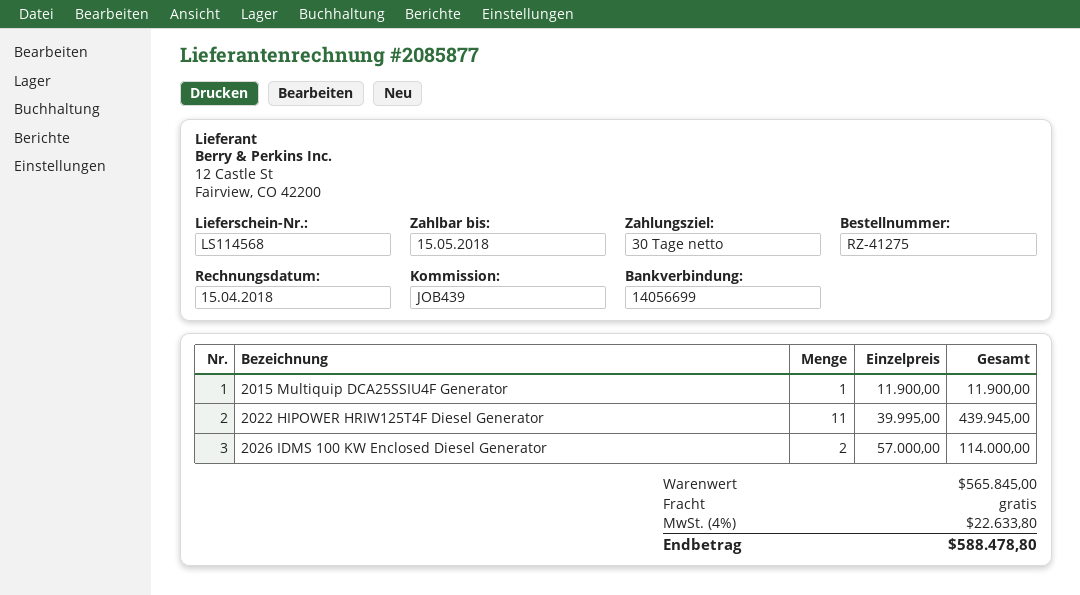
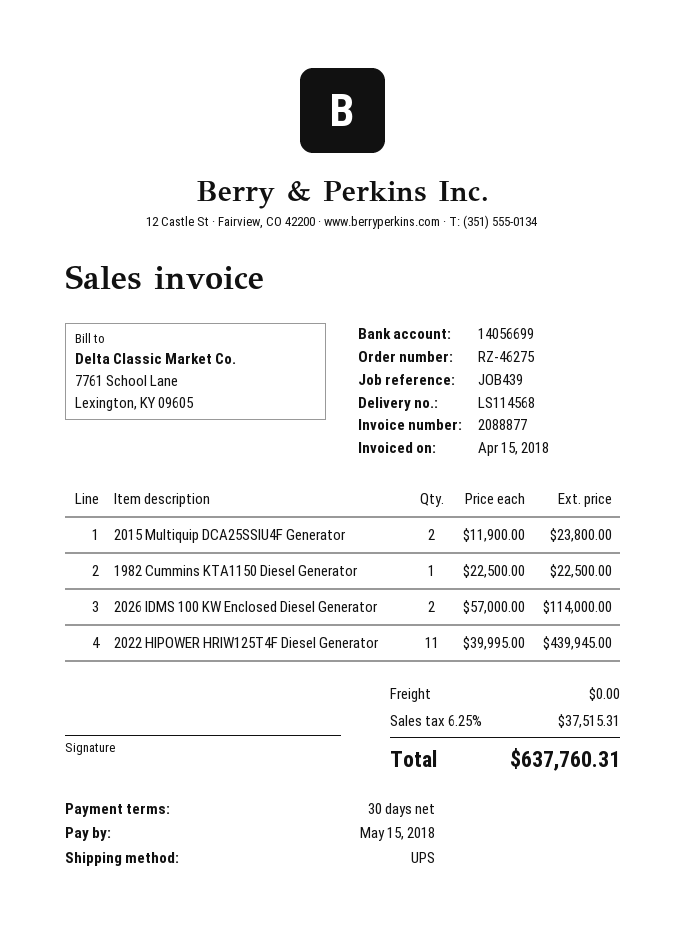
order number: RZ-41275 -> RZ-46275
invoice number: 2085877 -> 2088877
2015 Multiquip DCA25SSIU4F Generator: 1 x 11900.00 = 11900.00 -> 2 x 11900.00 = 23800.00
1982 Cummins KTA1150 Diesel Generator: none -> 1 x 22500.00 = 22500.00
tax: 4% = 22633.80 -> 6.25% = 37515.31
total: 588478.80 -> 637760.31

